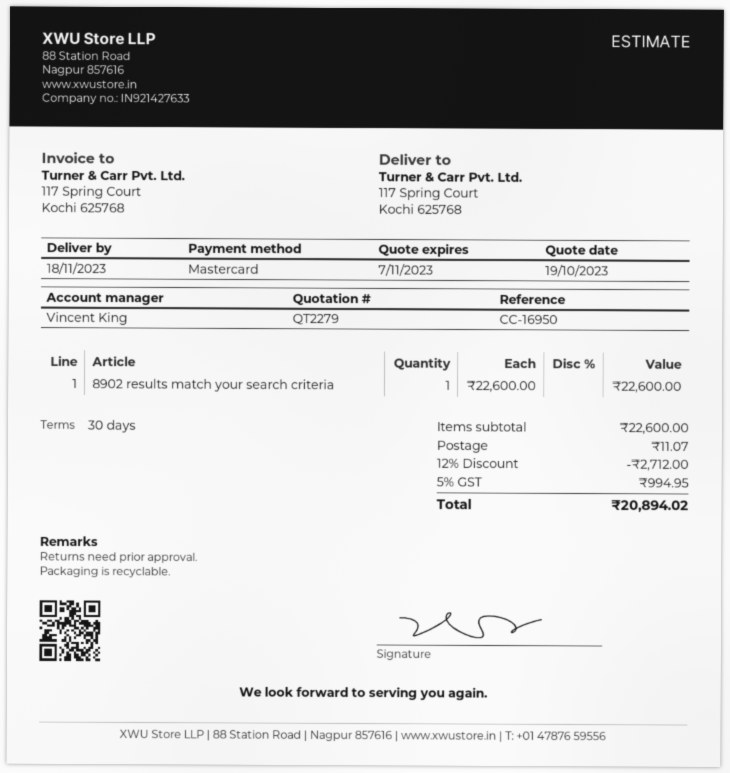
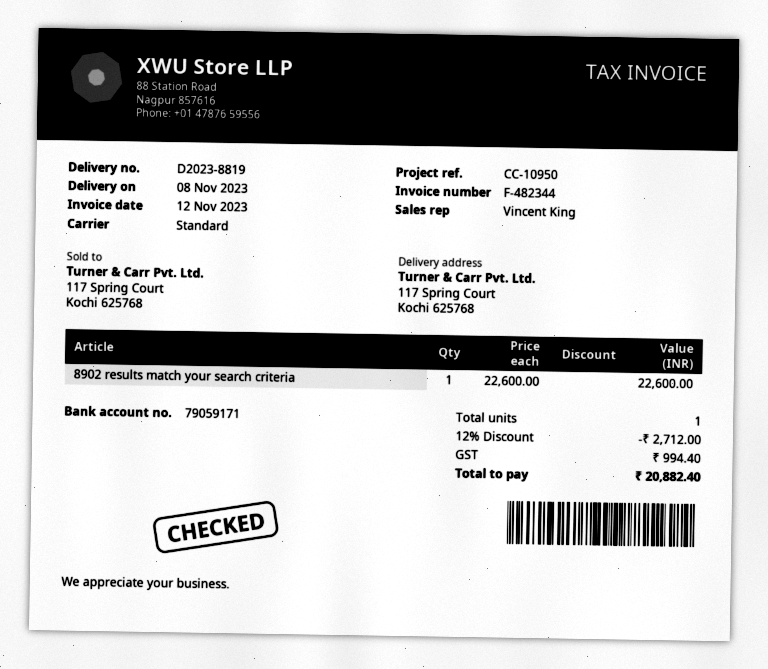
delivery date: 2023-11-18 -> 2023-11-08
reference: CC-16950 -> CC-10950
shipping: 11.07 -> none
tax: 994.95 -> 994.40
total: 20894.02 -> 20882.40

